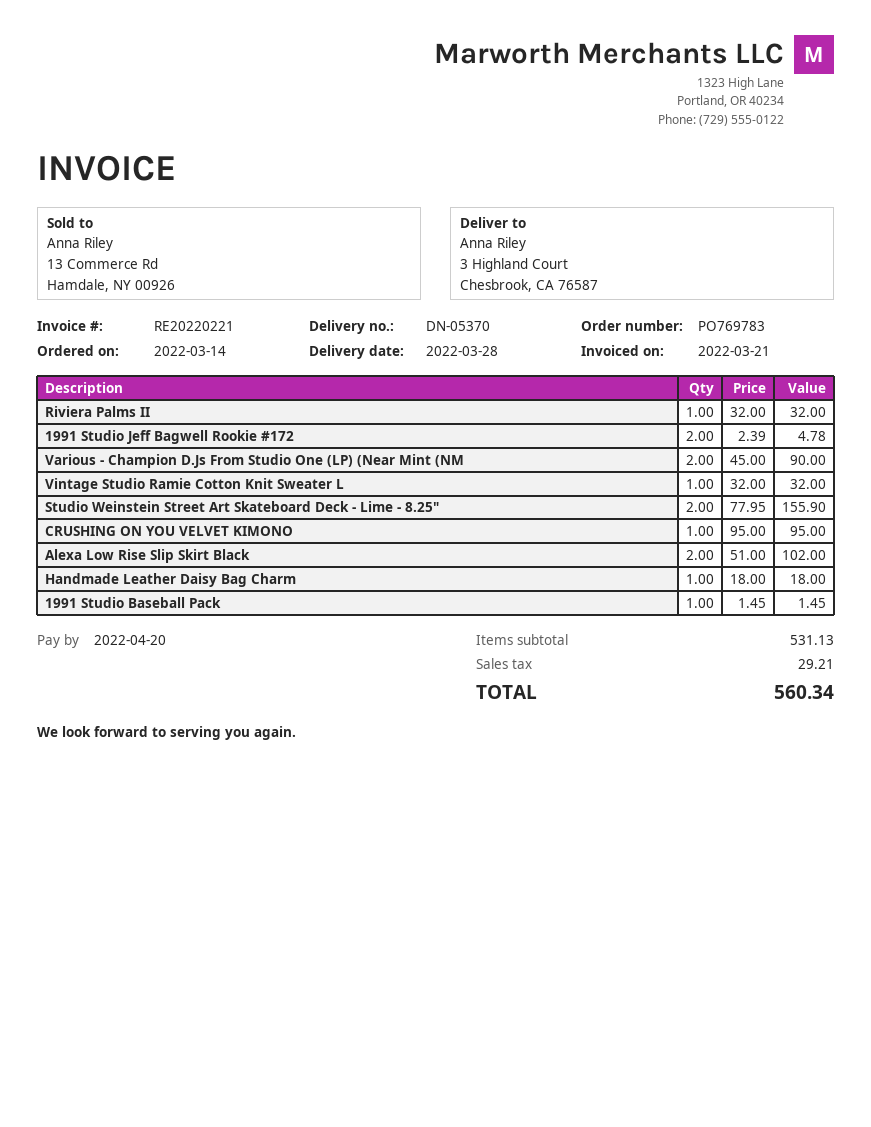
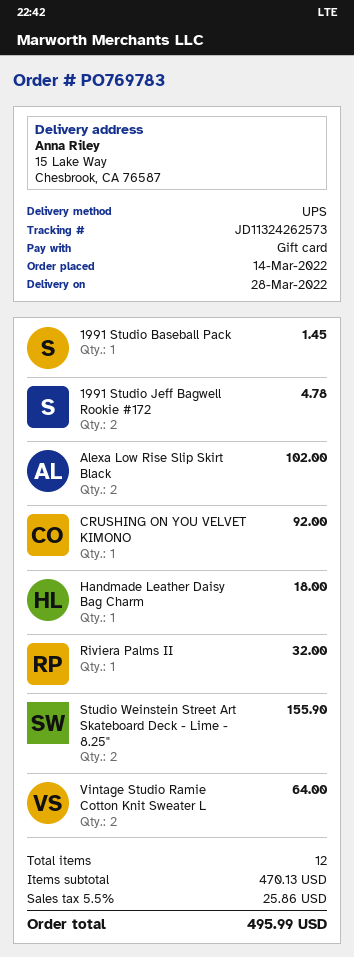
ship to: 3 Highland Court, Chesbrook, CA 76587 -> 15 Lake Way, Chesbrook, CA 76587
Various - Champion D.Js From Studio One (LP) (Near Mint (NM: 2 for 90.00 -> none
Vintage Studio Ramie Cotton Knit Sweater L: 1 for 32.00 -> 2 for 64.00
CRUSHING ON YOU VELVET KIMONO: 1 for 95.00 -> 1 for 92.00
subtotal: 531.13 -> 470.13
tax: 29.21 -> 25.86
total: 560.34 -> 495.99

